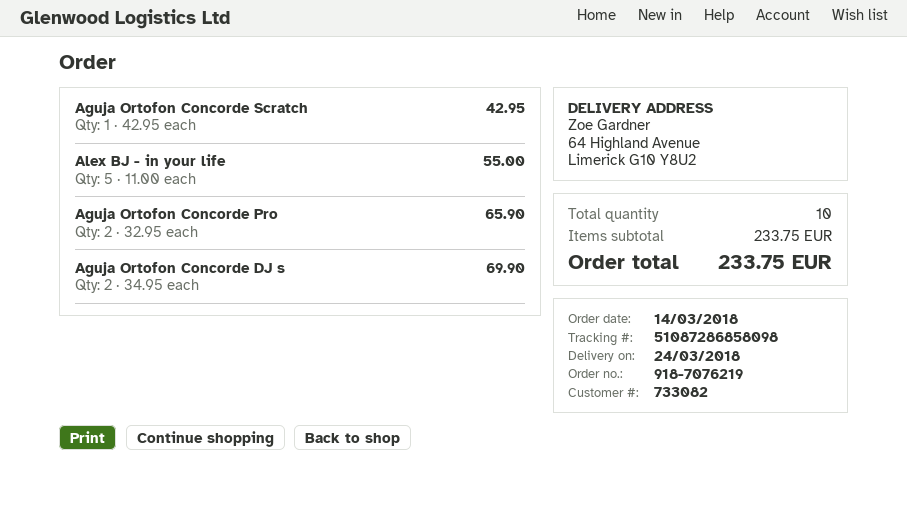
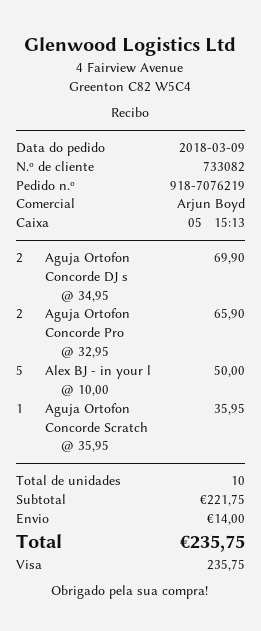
order date: 2018-03-14 -> 2018-03-09
Aguja Ortofon Concorde Scratch: 1 x 42.95 = 42.95 -> 1 x 35.95 = 35.95
Alex BJ - in your life: 5 x 11.00 = 55.00 -> 5 x 10.00 = 50.00
subtotal: 233.75 -> 221.75
shipping: none -> 14.00
total: 233.75 -> 235.75

